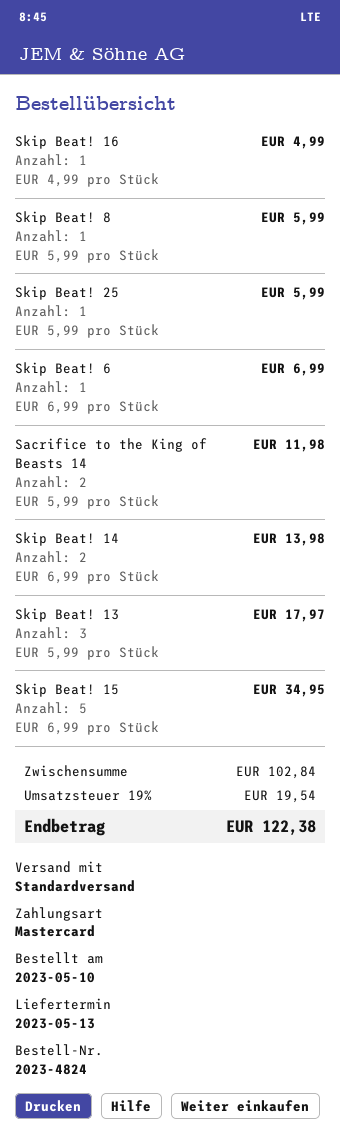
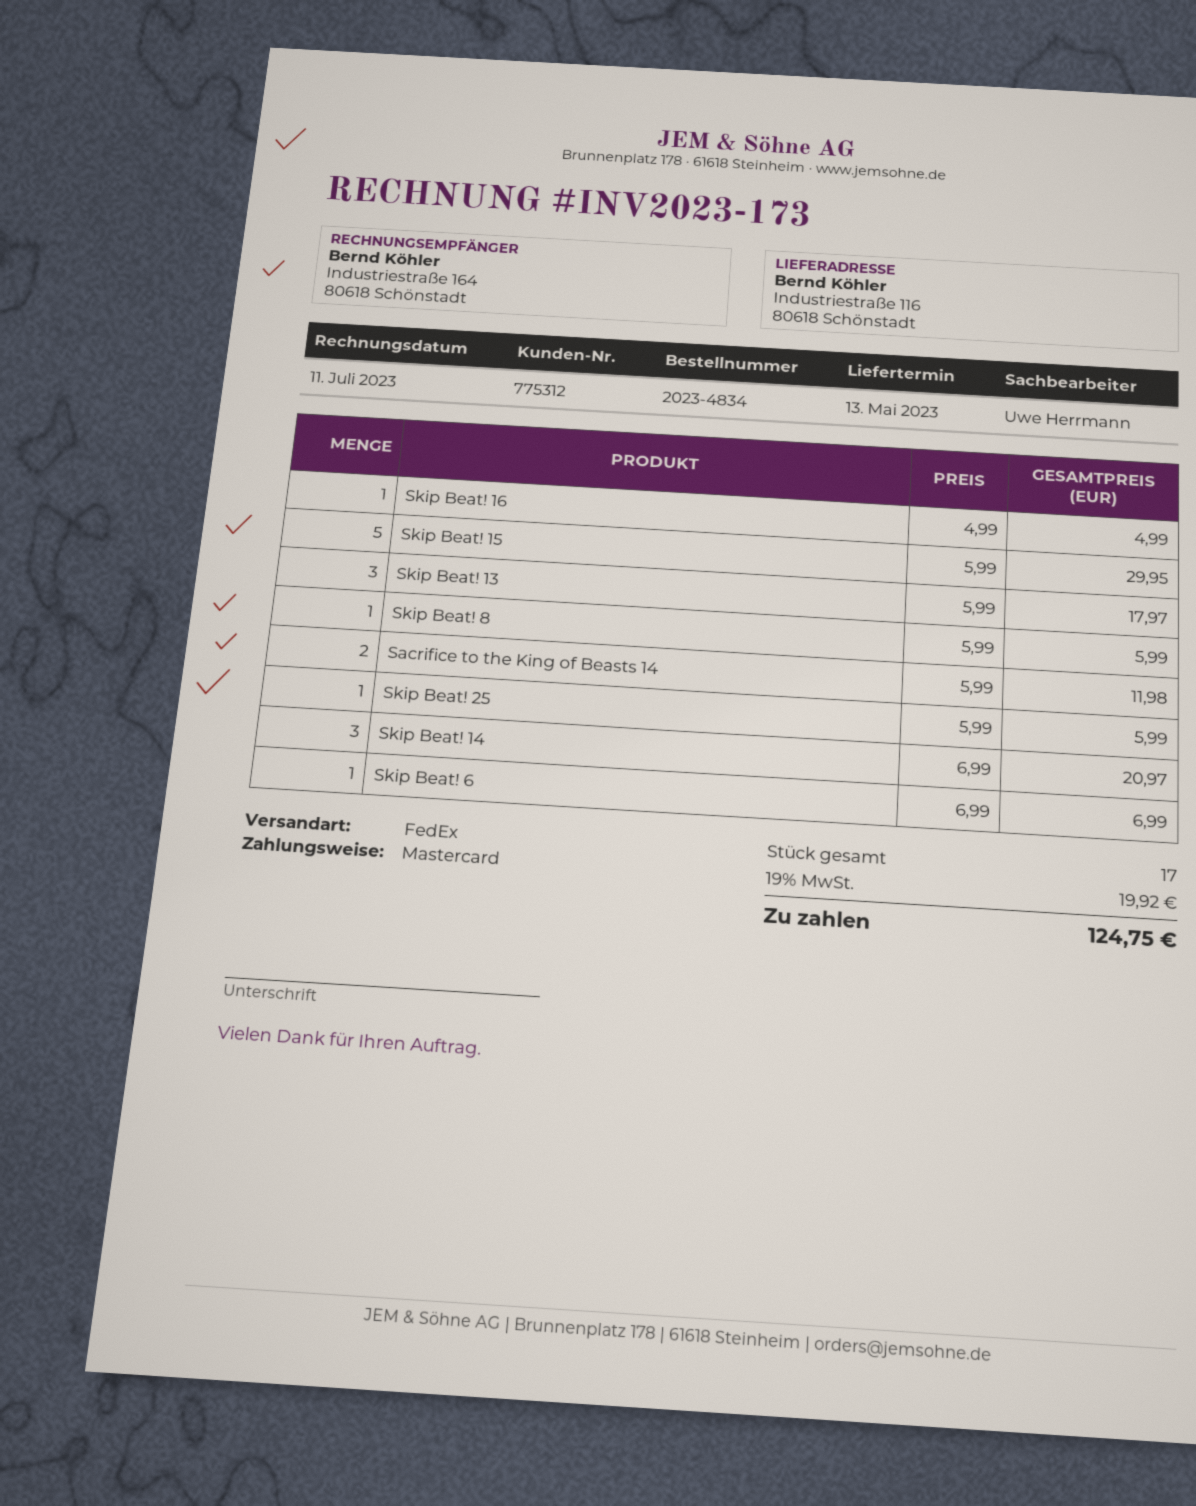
order number: 2023-4824 -> 2023-4834
shipping method: standard -> FedEx
Skip Beat! 14: 2 x 6.99 = 13.98 -> 3 x 6.99 = 20.97
Skip Beat! 15: 5 x 6.99 = 34.95 -> 5 x 5.99 = 29.95
tax: 19% = 19.54 -> 19% = 19.92
total: 122.38 -> 124.75

